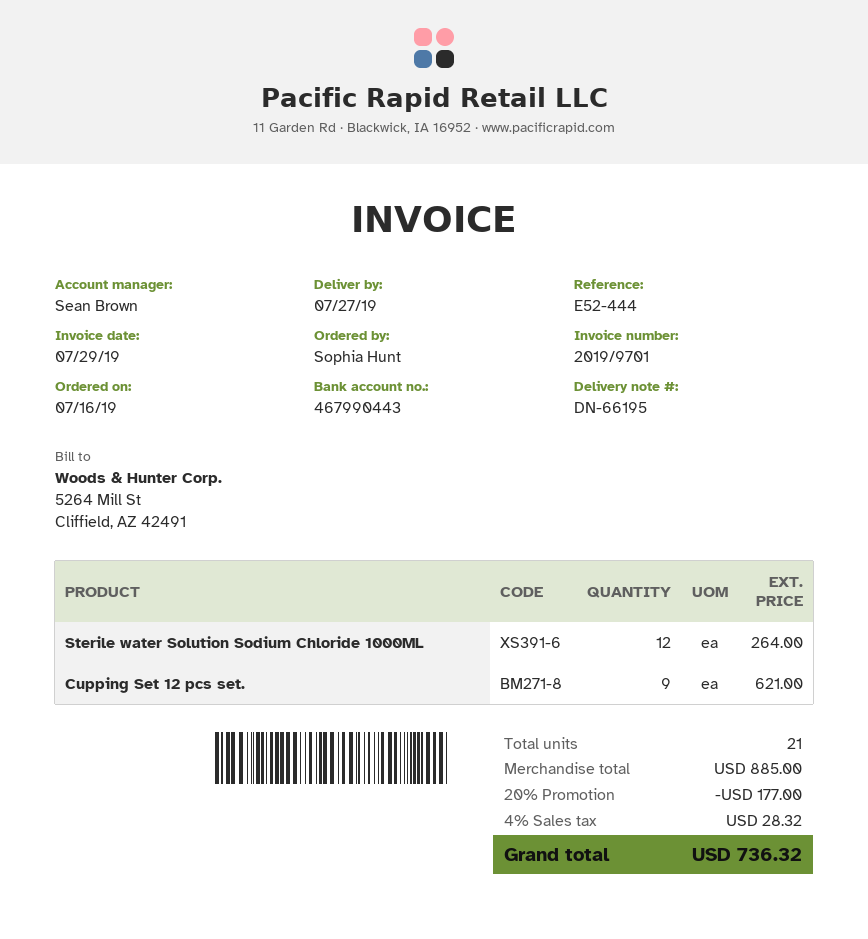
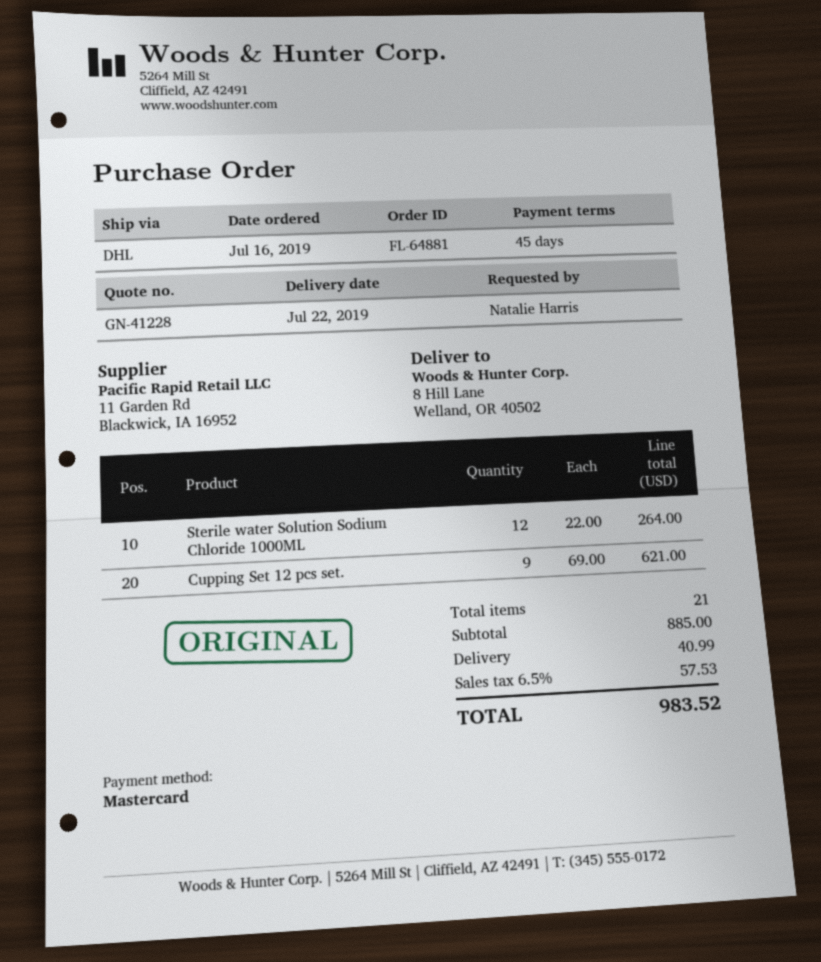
delivery date: 2019-07-27 -> 2019-07-22
ordered by: Sophia Hunt -> Natalie Harris
discount: 20% = 177.00 -> none
shipping: none -> 40.99
tax: 4% = 28.32 -> 6.5% = 57.53
total: 736.32 -> 983.52

